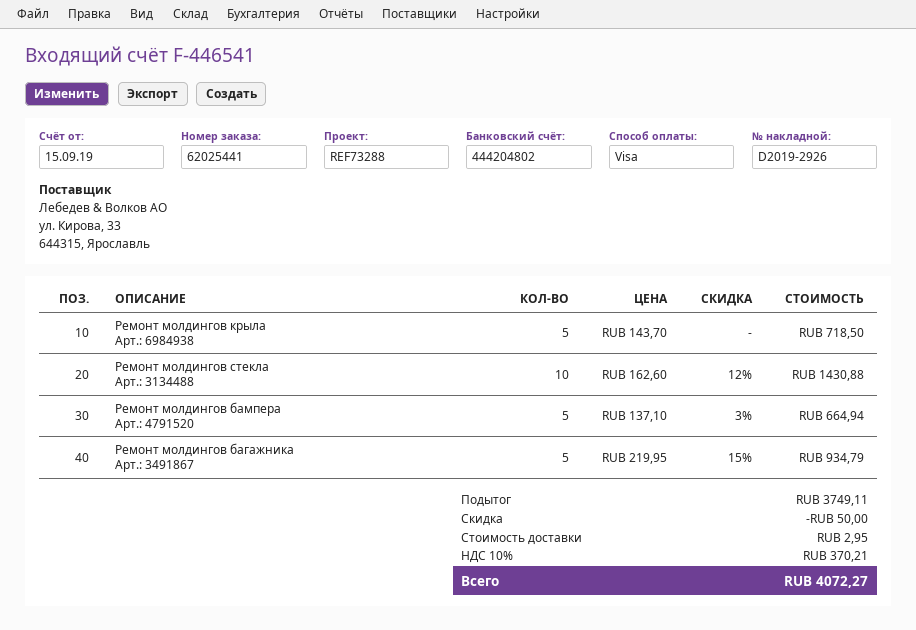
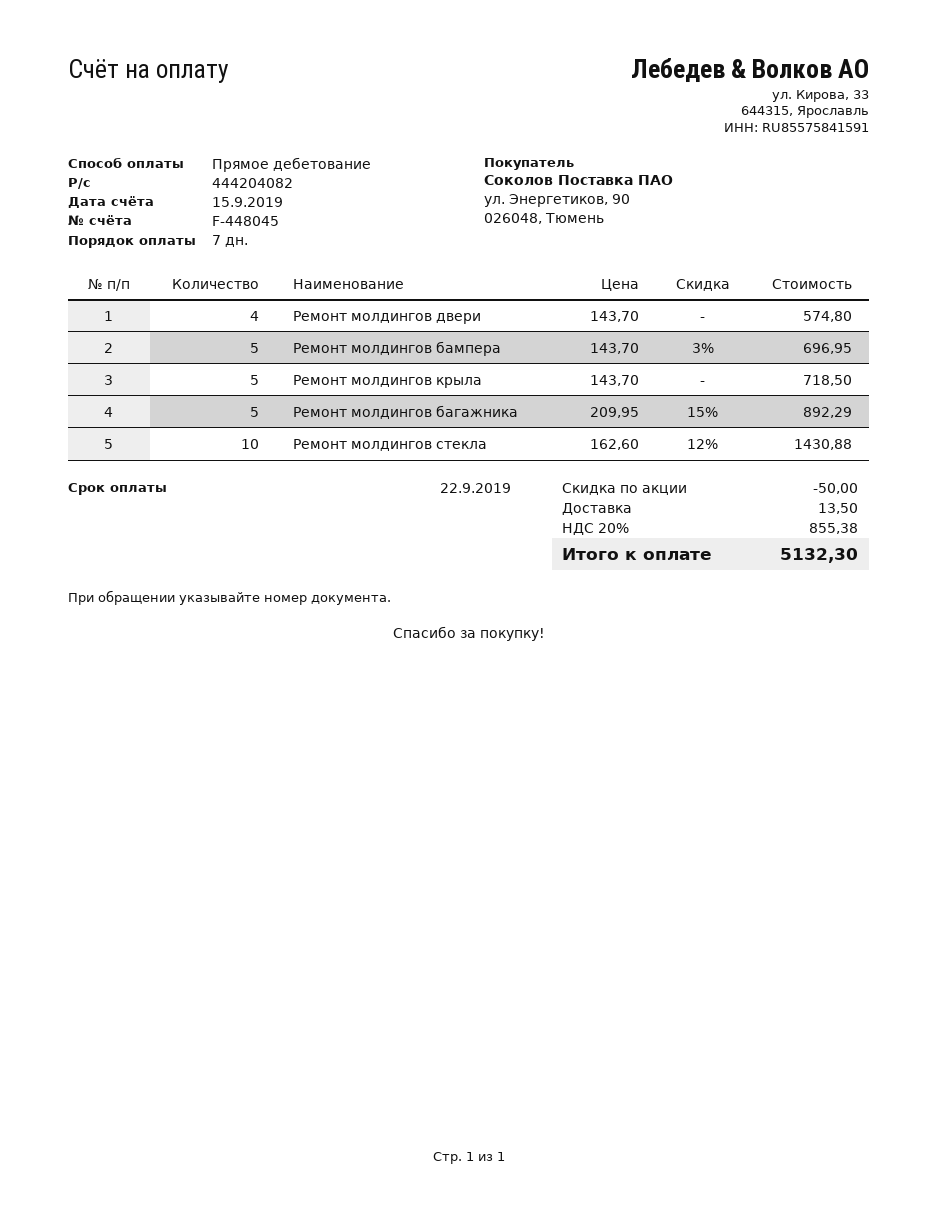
invoice number: F-446541 -> F-448045
payment method: Visa -> direct debit
bank account: 444204802 -> 444204082
Ремонт молдингов бампера: 5 x 137.10 - 3% = 664.94 -> 5 x 143.70 - 3% = 696.95
Ремонт молдингов багажника: 5 x 219.95 - 15% = 934.79 -> 5 x 209.95 - 15% = 892.29
Ремонт молдингов двери: none -> 4 x 143.70 = 574.80
shipping: 2.95 -> 13.50
tax: 10% = 370.21 -> 20% = 855.38
total: 4072.27 -> 5132.30

